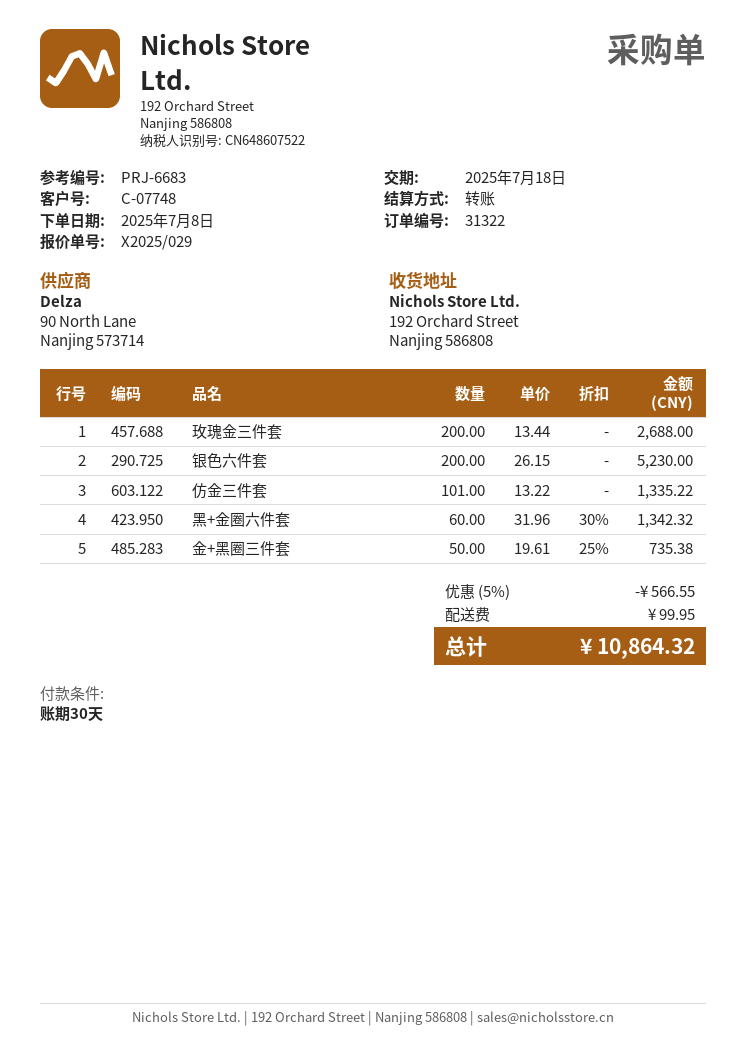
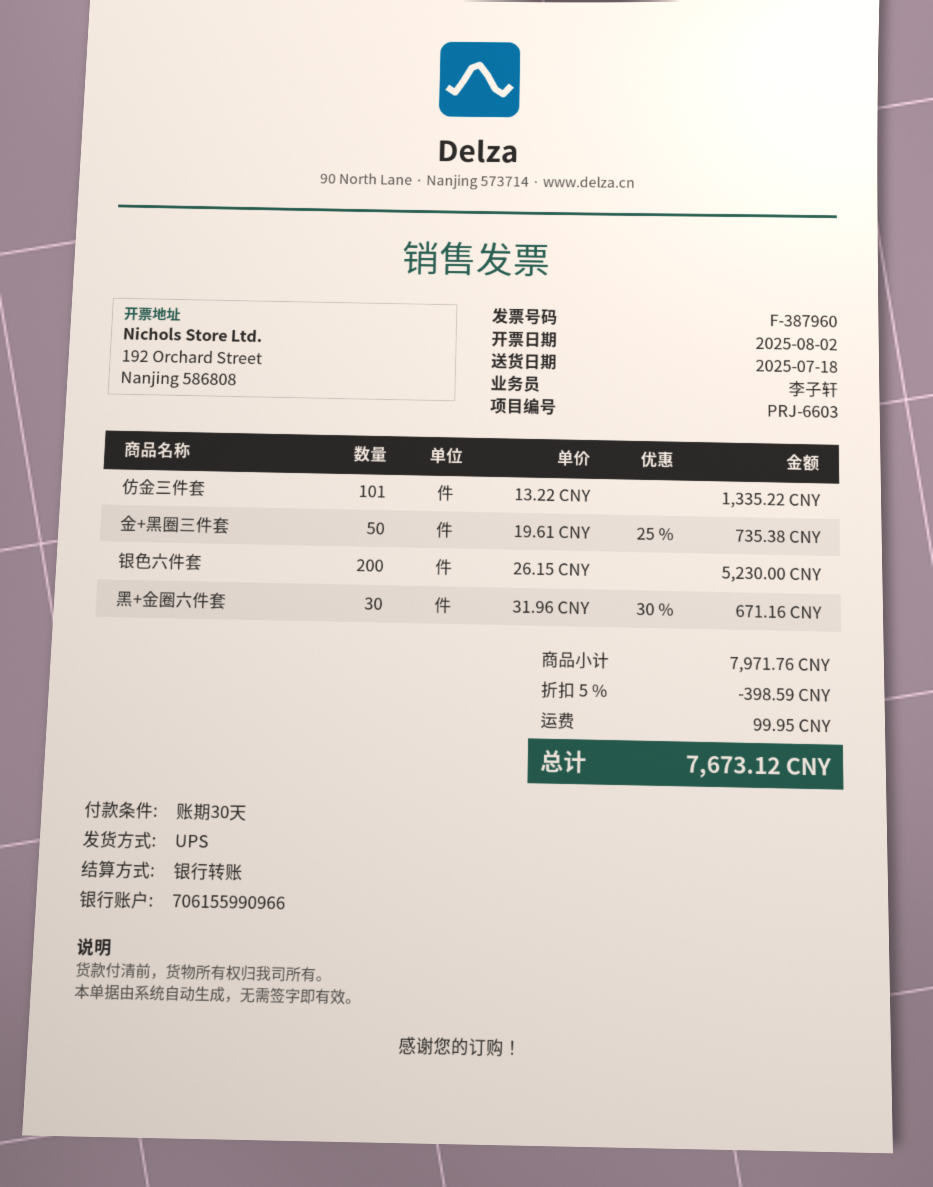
reference: PRJ-6683 -> PRJ-6603
玫瑰金三件套: 200 x 13.44 = 2688.00 -> none
黑+金圈六件套: 60 x 31.96 - 30% = 1342.32 -> 30 x 31.96 - 30% = 671.16
discount: 5% = 566.55 -> 5% = 398.59
total: 10864.32 -> 7673.12

